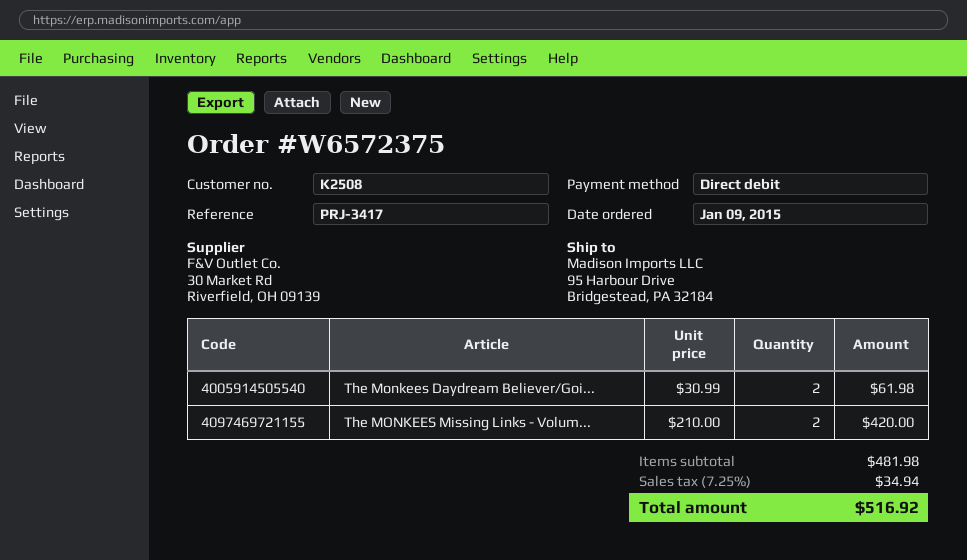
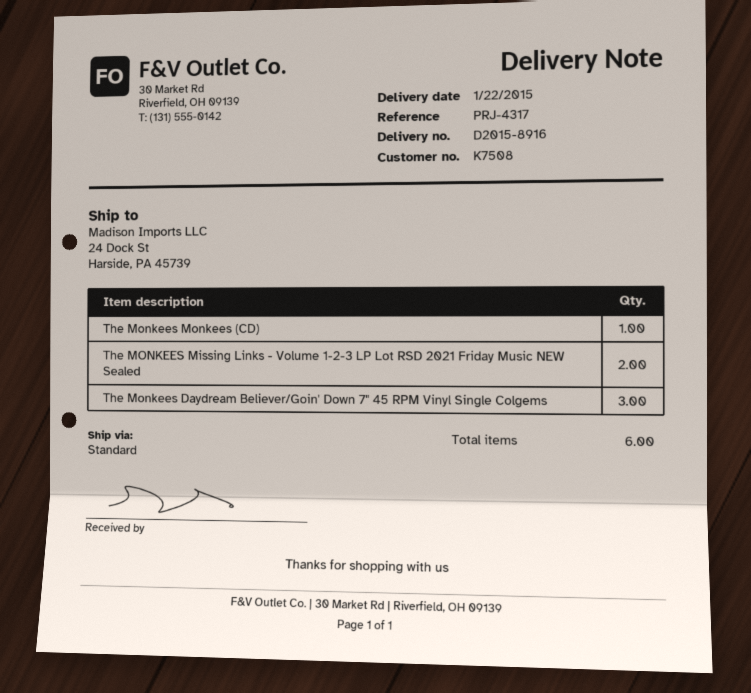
customer number: K2508 -> K7508
reference: PRJ-3417 -> PRJ-4317
ship to: 95 Harbour Drive, Bridgestead, PA 32184 -> 24 Dock St, Harside, PA 45739
The Monkees Daydream Believer/Goi...: 2 -> 3
The Monkees Monkees (CD): none -> 1

